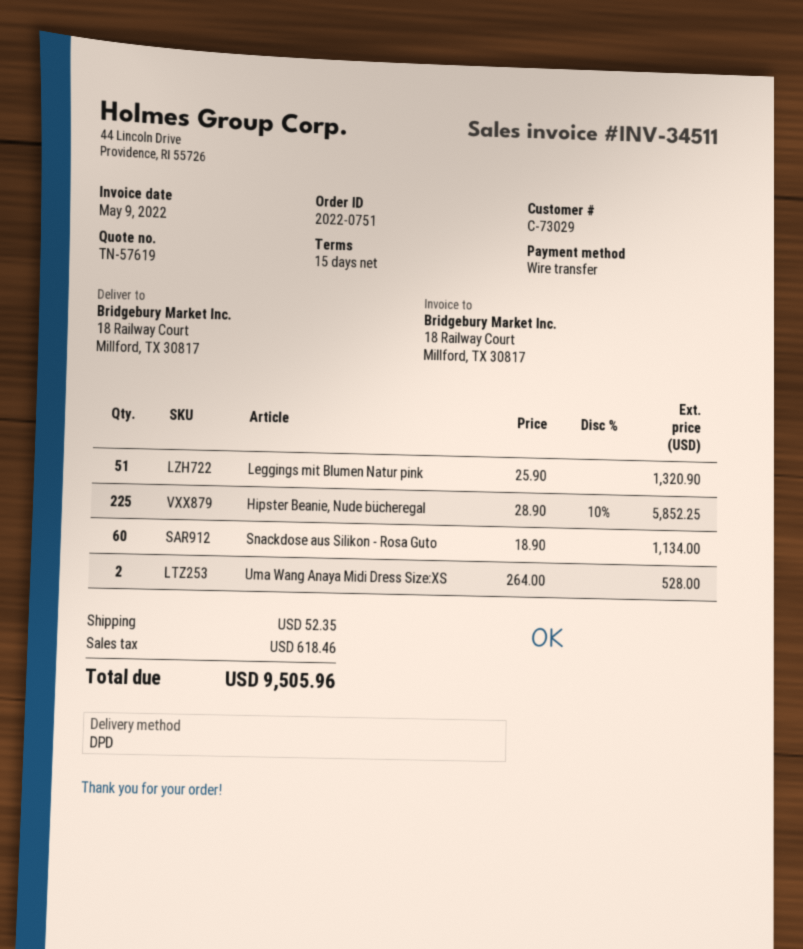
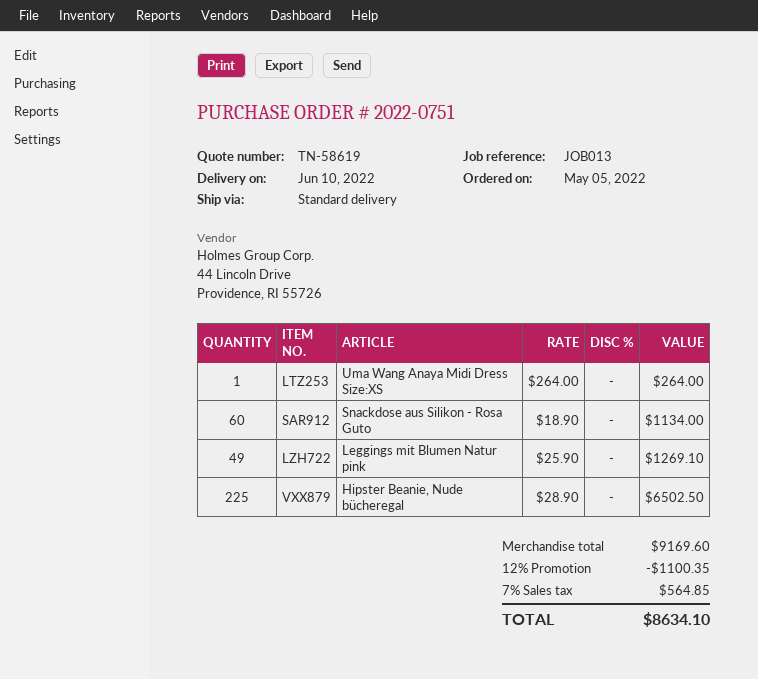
quote number: TN-57619 -> TN-58619
shipping method: DPD -> standard
Leggings mit Blumen Natur pink: 51 x 25.90 = 1320.90 -> 49 x 25.90 = 1269.10
Hipster Beanie, Nude bücheregal: 225 x 28.90 - 10% = 5852.25 -> 225 x 28.90 = 6502.50
Uma Wang Anaya Midi Dress Size:XS: 2 x 264.00 = 528.00 -> 1 x 264.00 = 264.00
discount: none -> 12% = 1100.35
shipping: 52.35 -> none
tax: 618.46 -> 564.85
total: 9505.96 -> 8634.10

